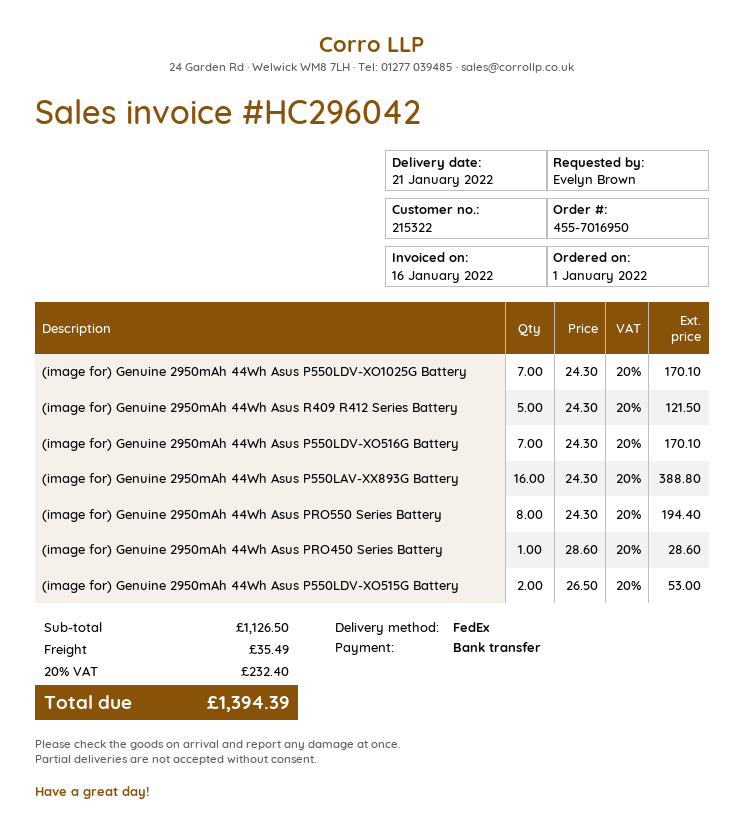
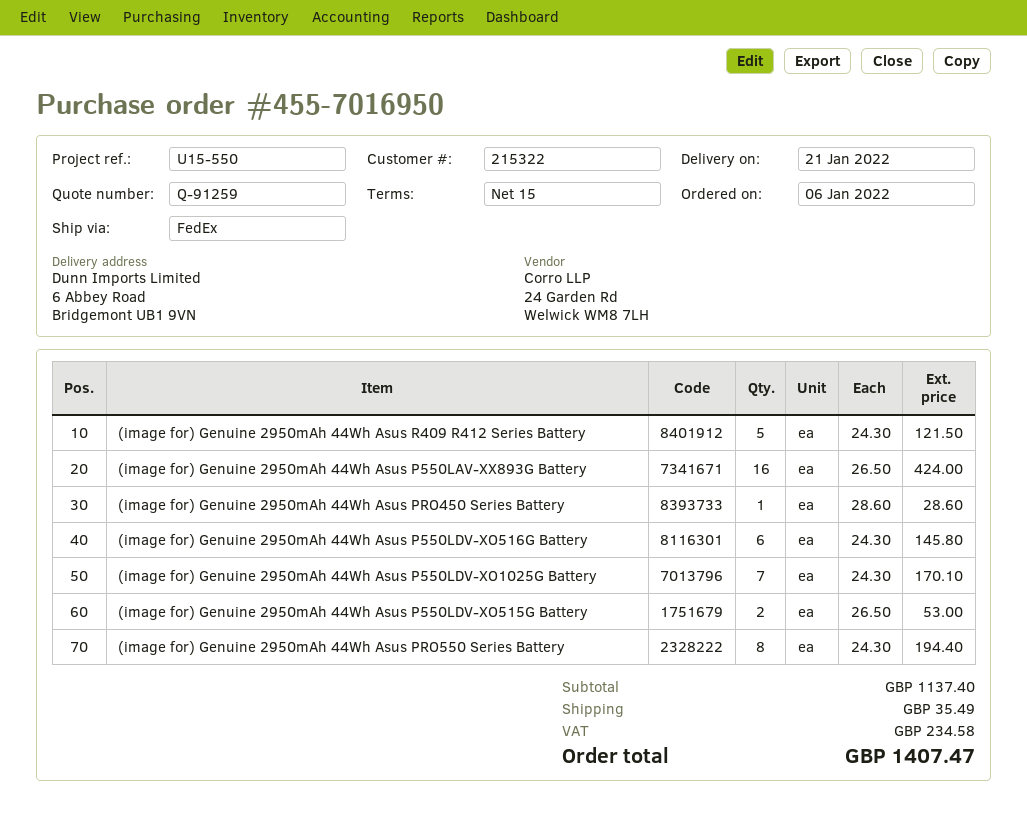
order date: 2022-01-01 -> 2022-01-06
(image for) Genuine 2950mAh 44Wh Asus P550LDV-XO516G Battery: 7 x 24.30 = 170.10 -> 6 x 24.30 = 145.80
(image for) Genuine 2950mAh 44Wh Asus P550LAV-XX893G Battery: 16 x 24.30 = 388.80 -> 16 x 26.50 = 424.00
subtotal: 1126.50 -> 1137.40
tax: 232.40 -> 234.58
total: 1394.39 -> 1407.47

